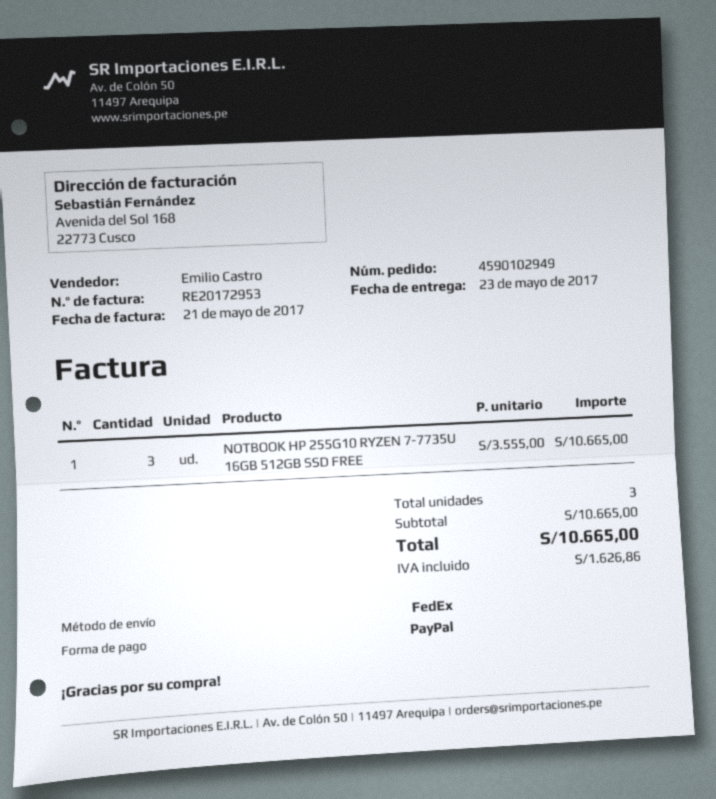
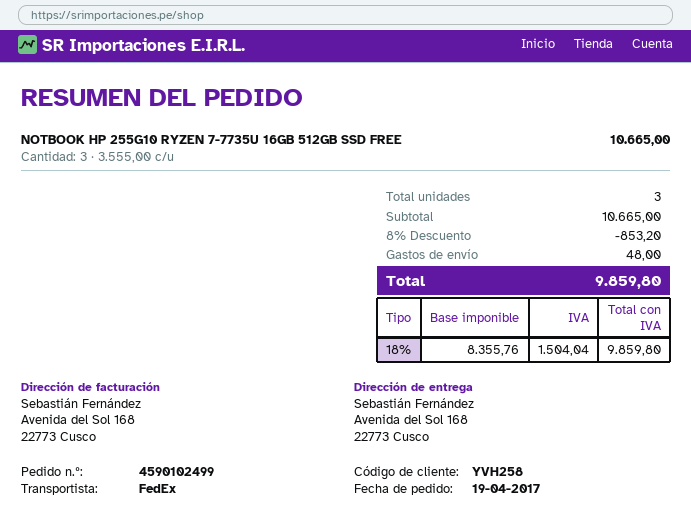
order number: 4590102949 -> 4590102499
discount: none -> 8% = 853.20
shipping: none -> 48.00
tax: 1626.86 -> 1504.04
total: 10665.00 -> 9859.80

